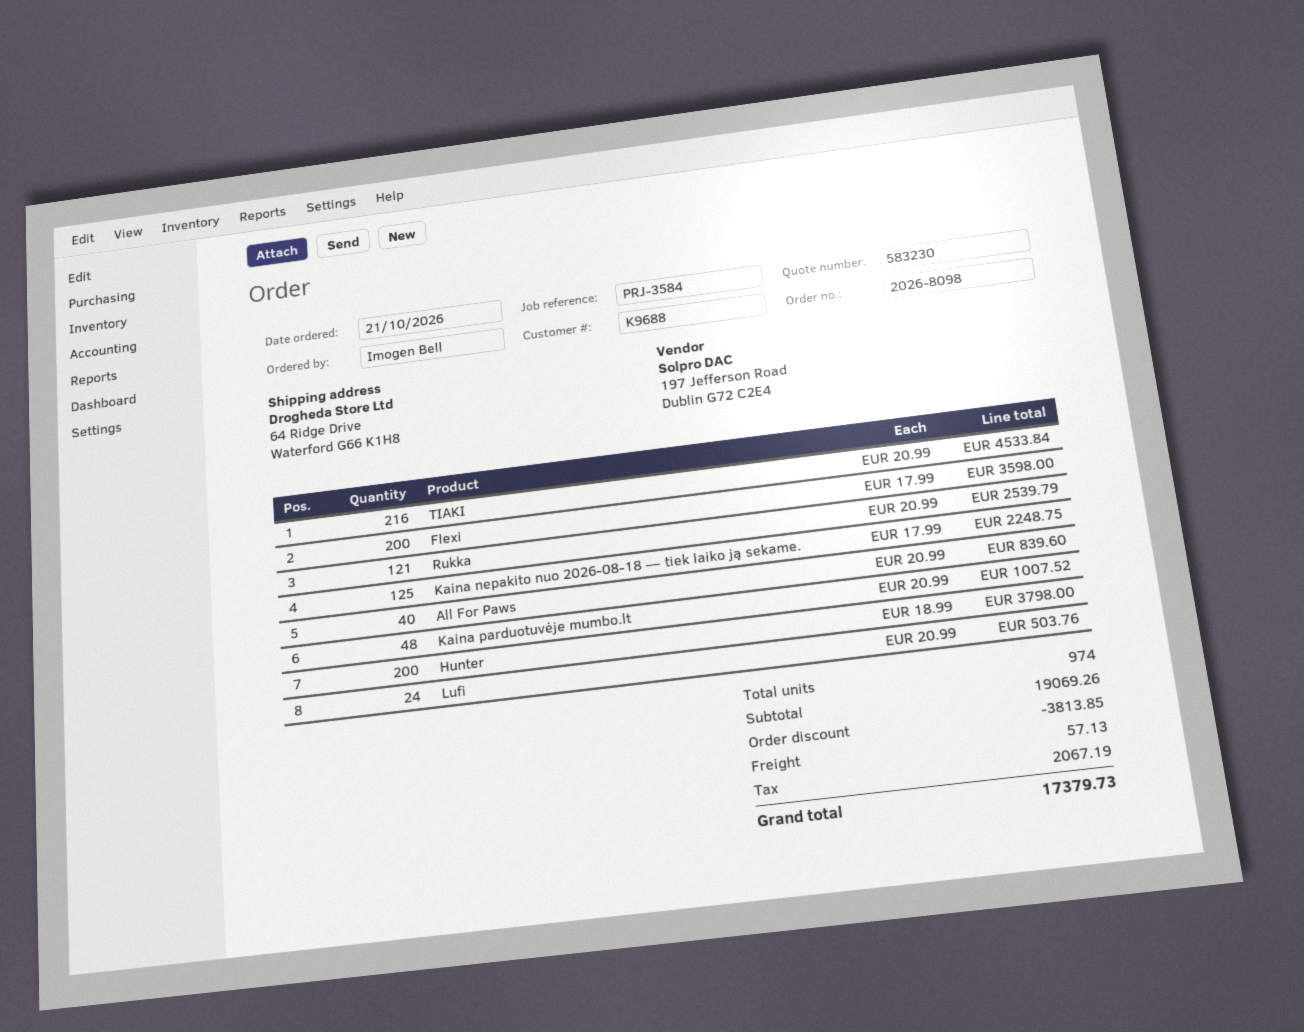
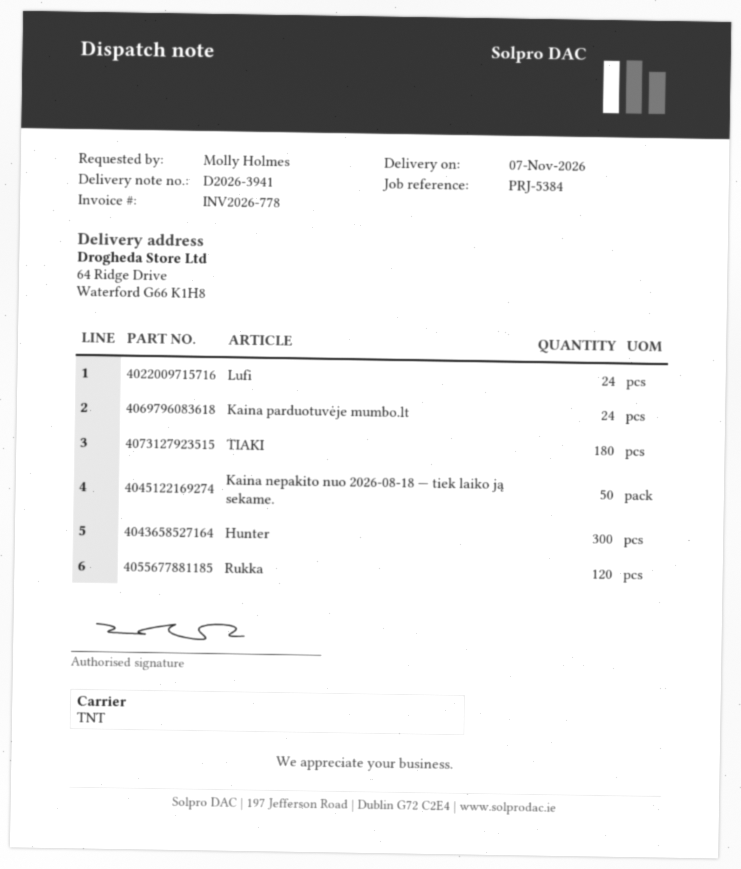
reference: PRJ-3584 -> PRJ-5384
ordered by: Imogen Bell -> Molly Holmes
TIAKI: 216 -> 180
Flexi: 200 -> none
Rukka: 121 -> 120
Kaina nepakito nuo 2026-08-18 — tiek laiko ją sekame.: 125 -> 50
All For Paws: 40 -> none
Kaina parduotuvėje mumbo.lt: 48 -> 24
Hunter: 200 -> 300

